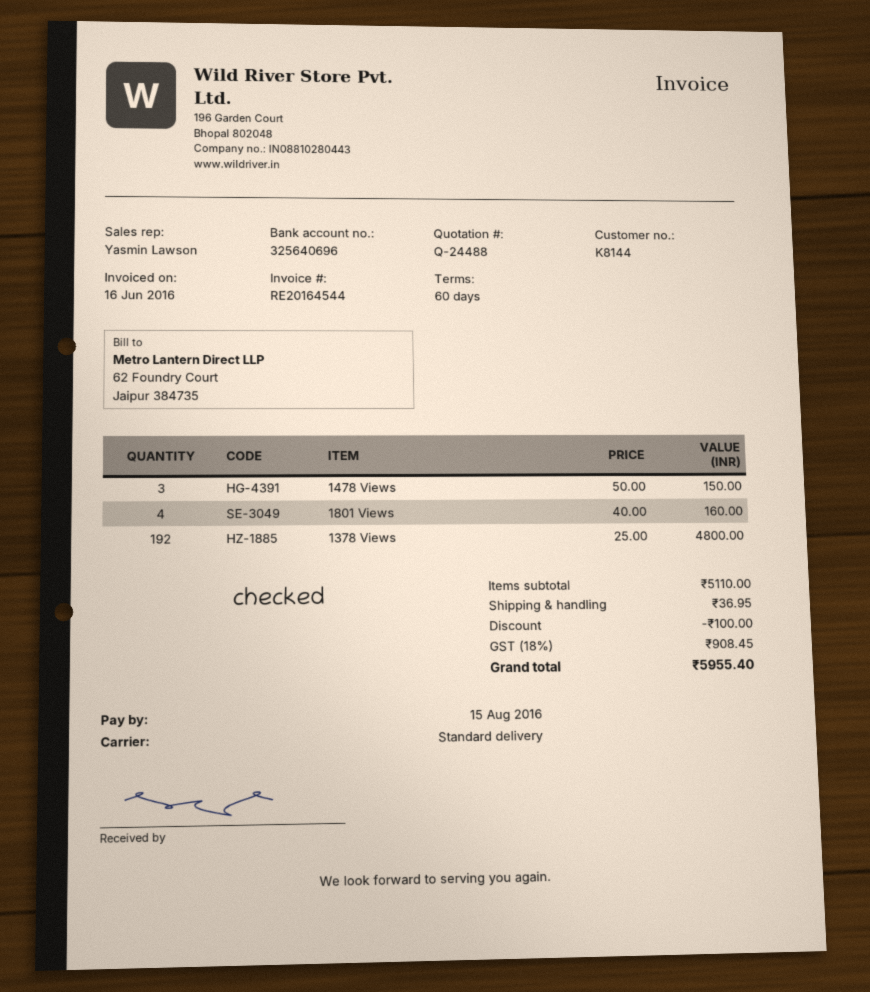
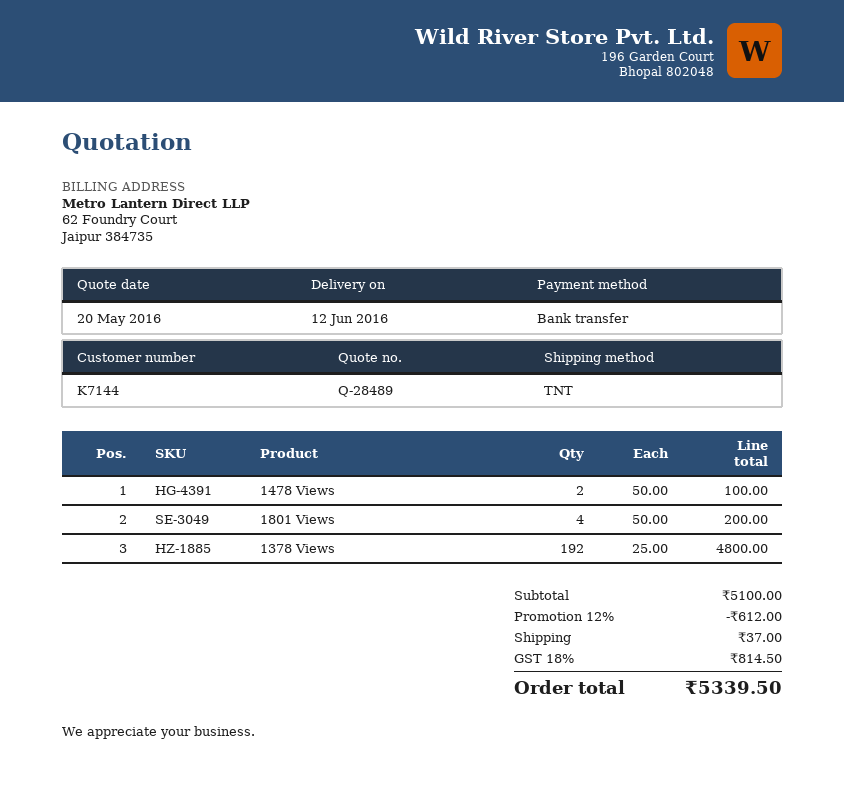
quote number: Q-24488 -> Q-28489
customer number: K8144 -> K7144
shipping method: standard -> TNT
1478 Views: 3 x 50.00 = 150.00 -> 2 x 50.00 = 100.00
1801 Views: 4 x 40.00 = 160.00 -> 4 x 50.00 = 200.00
subtotal: 5110.00 -> 5100.00
discount: 100.00 -> 612.00
shipping: 36.95 -> 37.00
tax: 18% = 908.45 -> 18% = 814.50
total: 5955.40 -> 5339.50

